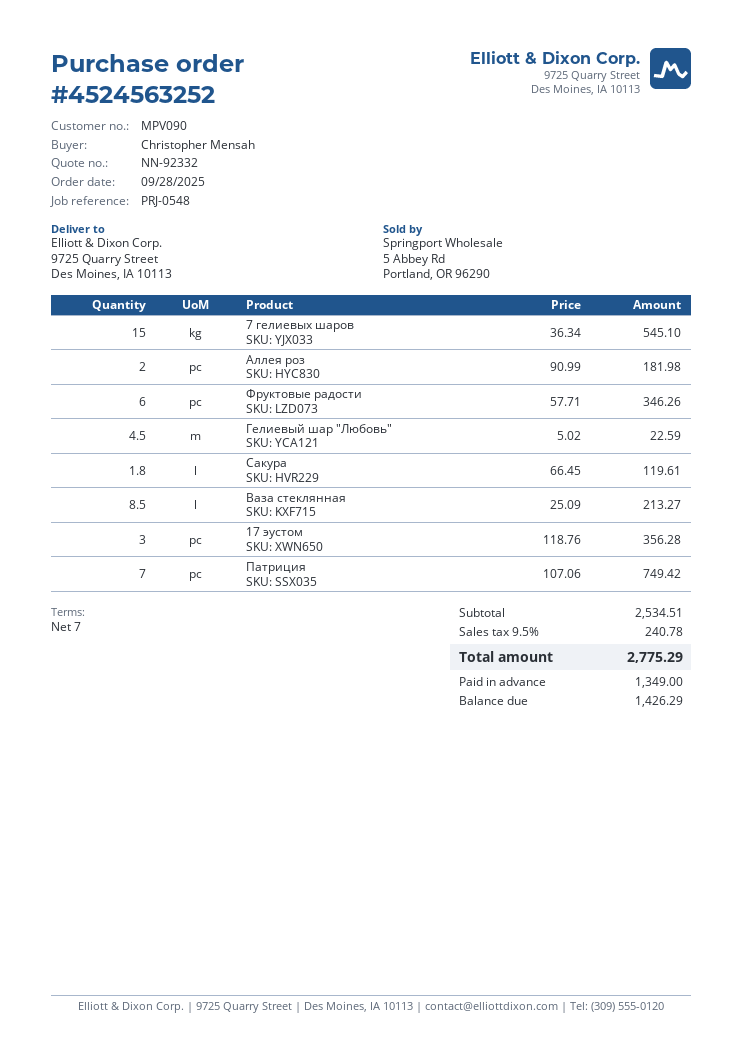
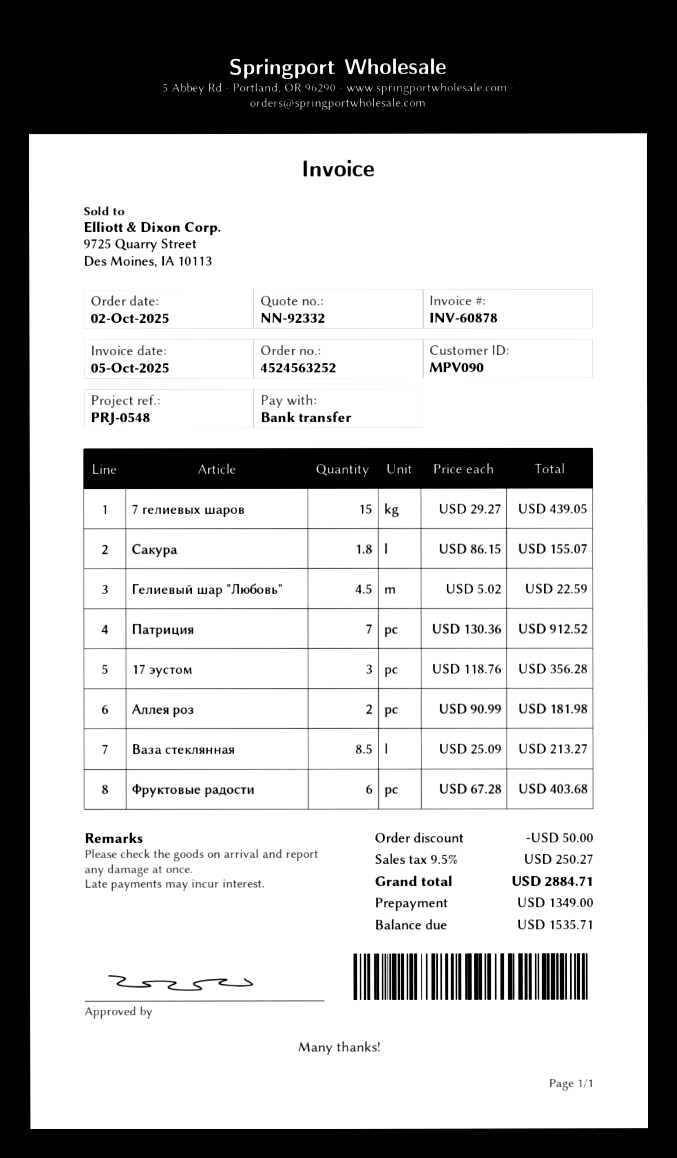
order date: 2025-09-28 -> 2025-10-02
7 гелиевых шаров: 15 x 36.34 = 545.10 -> 15 x 29.27 = 439.05
Фруктовые радости: 6 x 57.71 = 346.26 -> 6 x 67.28 = 403.68
Сакура: 1.8 x 66.45 = 119.61 -> 1.8 x 86.15 = 155.07
Патриция: 7 x 107.06 = 749.42 -> 7 x 130.36 = 912.52
discount: none -> 50.00
tax: 9.5% = 240.78 -> 9.5% = 250.27
total: 2775.29 -> 2884.71
balance: 1426.29 -> 1535.71

